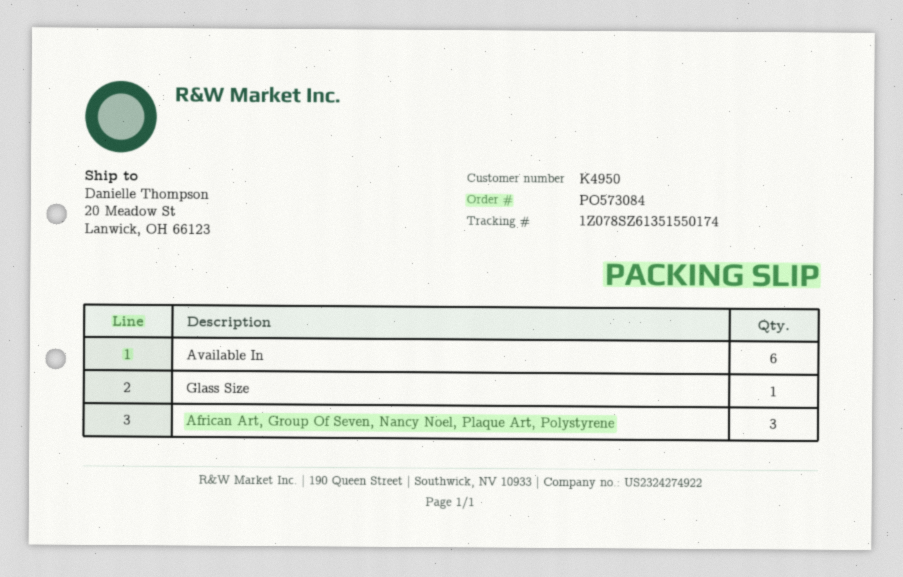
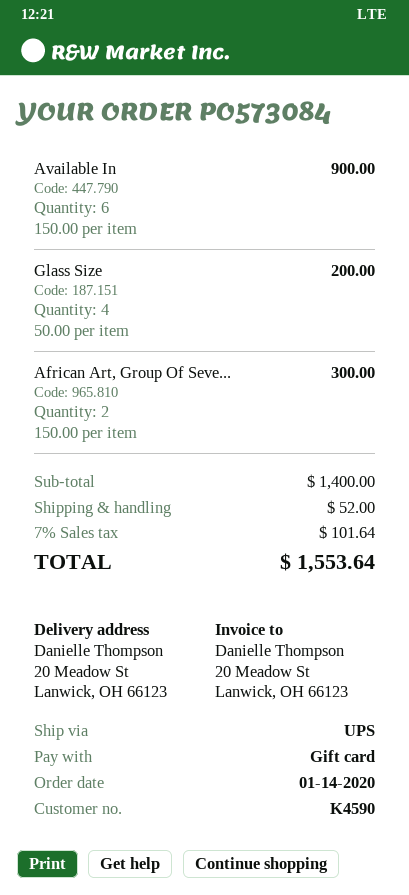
customer number: K4950 -> K4590
Glass Size: 1 -> 4
African Art, Group Of Seven, Nancy Noel, Plaque Art, Polystyrene: 3 -> 2

